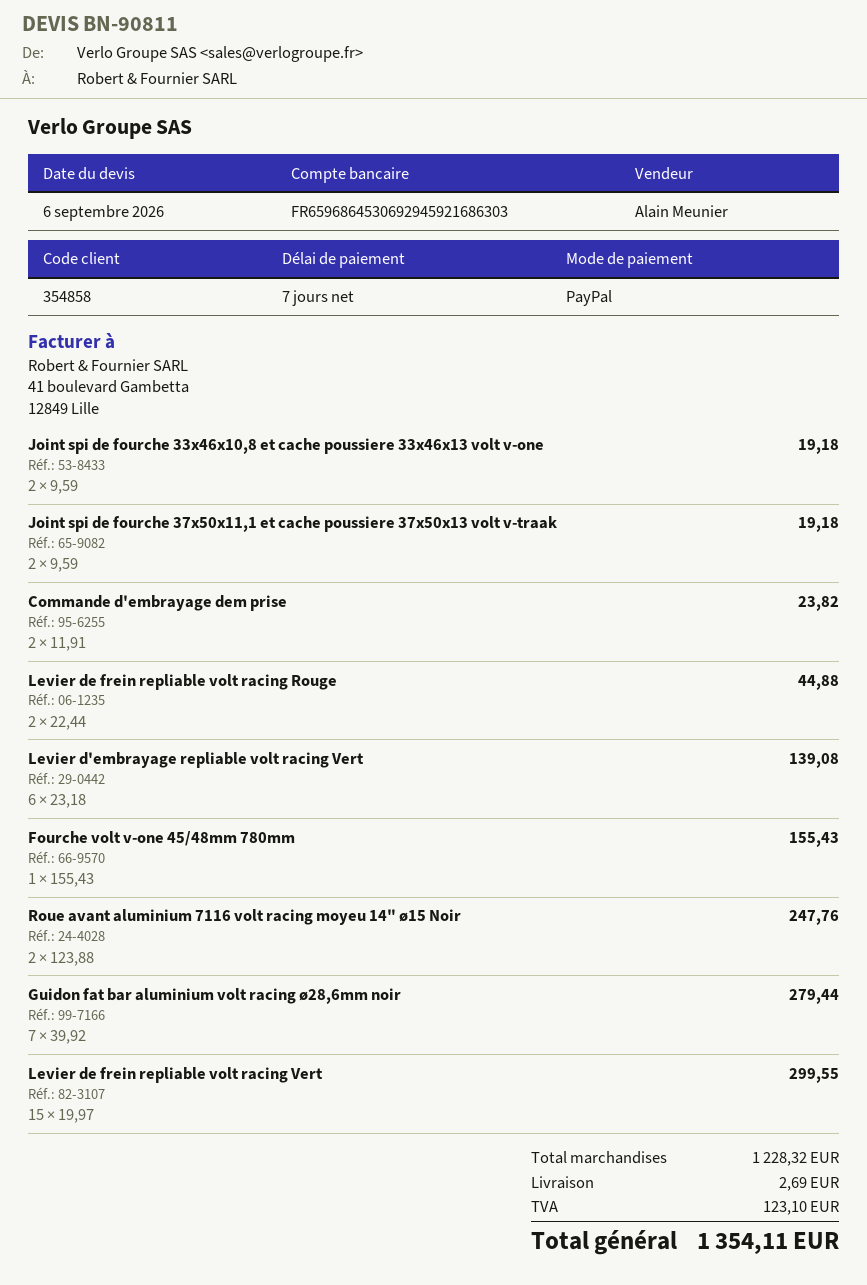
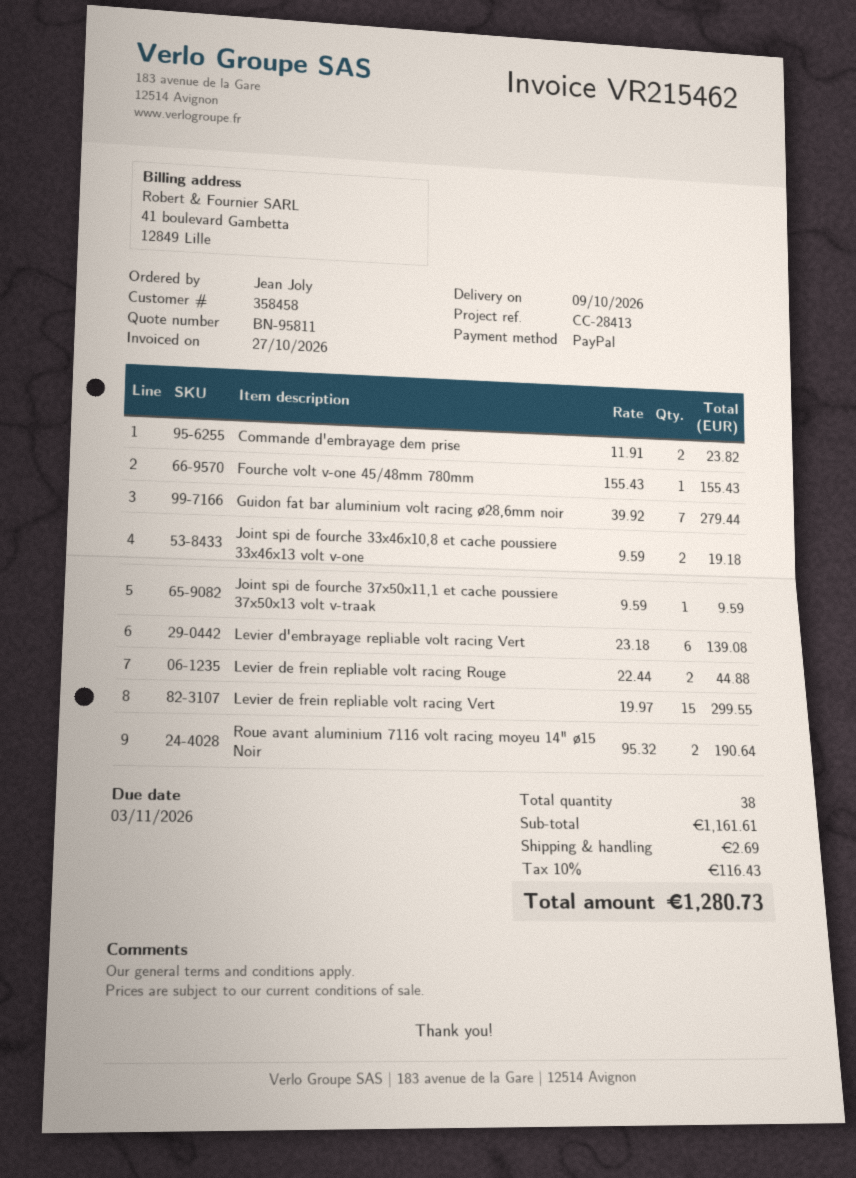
quote number: BN-90811 -> BN-95811
customer number: 354858 -> 358458
Joint spi de fourche 37x50x11,1 et cache poussiere 37x50x13 volt v-traak: 2 x 9.59 = 19.18 -> 1 x 9.59 = 9.59
Roue avant aluminium 7116 volt racing moyeu 14" ø15 Noir: 2 x 123.88 = 247.76 -> 2 x 95.32 = 190.64
subtotal: 1228.32 -> 1161.61
tax: 123.10 -> 116.43
total: 1354.11 -> 1280.73

